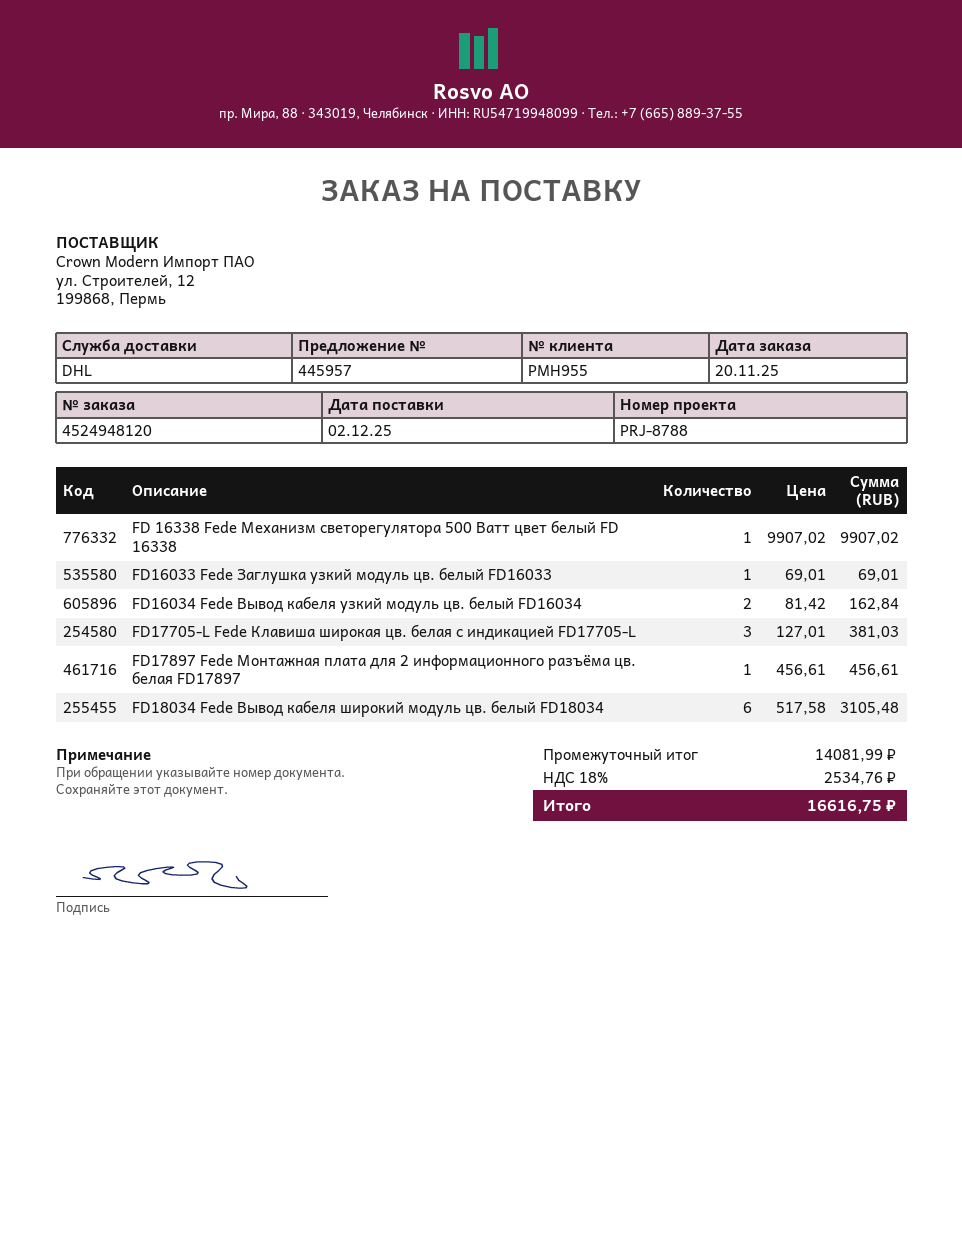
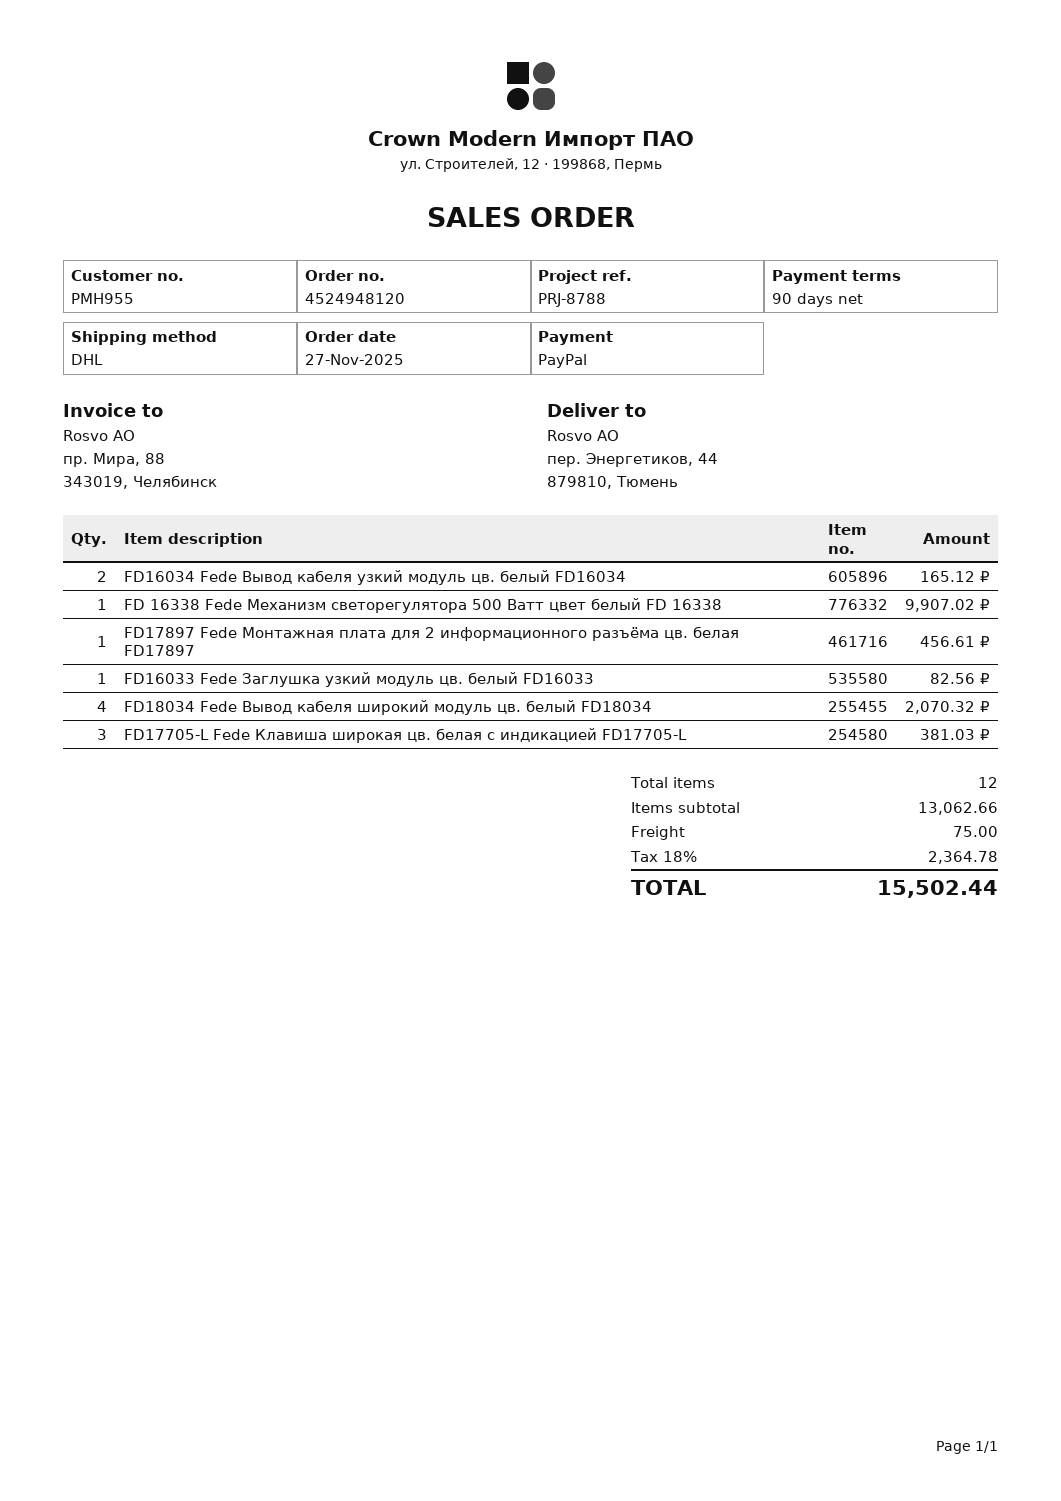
order date: 2025-11-20 -> 2025-11-27
FD16033 Fede Заглушка узкий модуль цв. белый FD16033: 1 for 69.01 -> 1 for 82.56
FD16034 Fede Вывод кабеля узкий модуль цв. белый FD16034: 2 for 162.84 -> 2 for 165.12
FD18034 Fede Вывод кабеля широкий модуль цв. белый FD18034: 6 for 3105.48 -> 4 for 2070.32
subtotal: 14081.99 -> 13062.66
shipping: none -> 75.00
tax: 18% = 2534.76 -> 18% = 2364.78
total: 16616.75 -> 15502.44

